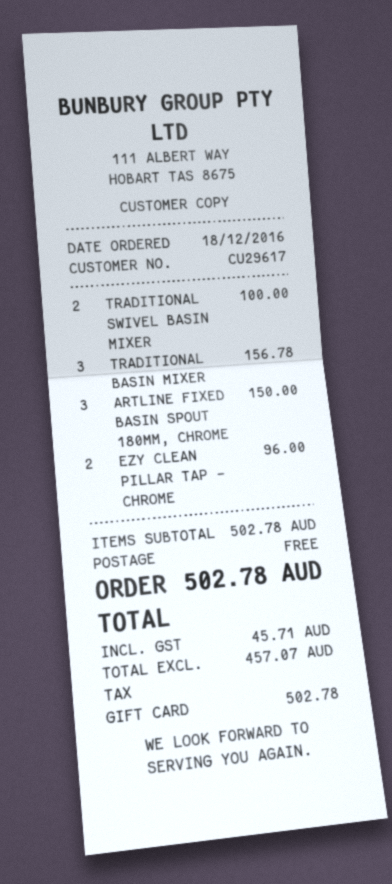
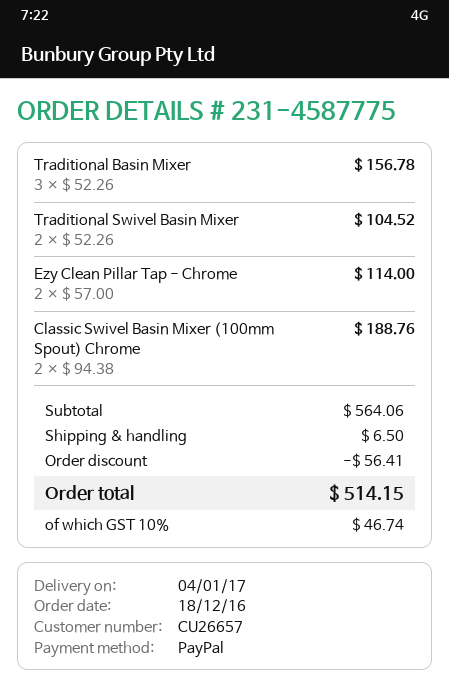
customer number: CU29617 -> CU26657
payment method: gift card -> PayPal
TRADITIONAL SWIVEL BASIN MIXER: 2 for 100.00 -> 2 for 104.52
ARTLINE FIXED BASIN SPOUT 180MM, CHROME: 3 for 150.00 -> none
EZY CLEAN PILLAR TAP - CHROME: 2 for 96.00 -> 2 for 114.00
Classic Swivel Basin Mixer (100mm Spout) Chrome: none -> 2 for 188.76
subtotal: 502.78 -> 564.06
discount: none -> 56.41
shipping: 0.00 -> 6.50
tax: 45.71 -> 46.74
total: 502.78 -> 514.15

